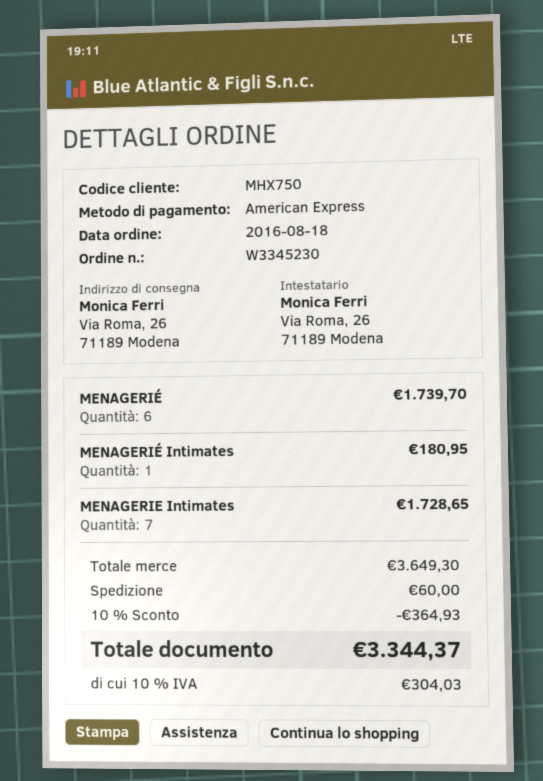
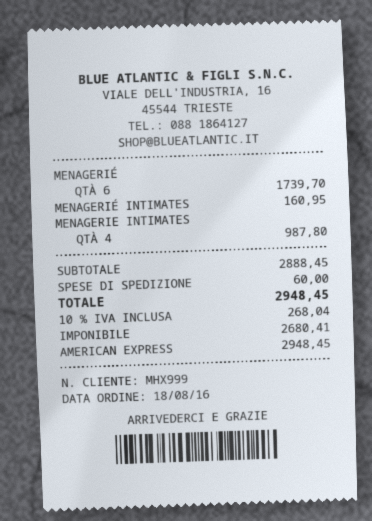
customer number: MHX750 -> MHX999
MENAGERIÉ Intimates: 1 for 180.95 -> 1 for 160.95
MENAGERIE Intimates: 7 for 1728.65 -> 4 for 987.80
subtotal: 3649.30 -> 2888.45
discount: 10% = 364.93 -> none
tax: 10% = 304.03 -> 10% = 268.04
total: 3344.37 -> 2948.45

